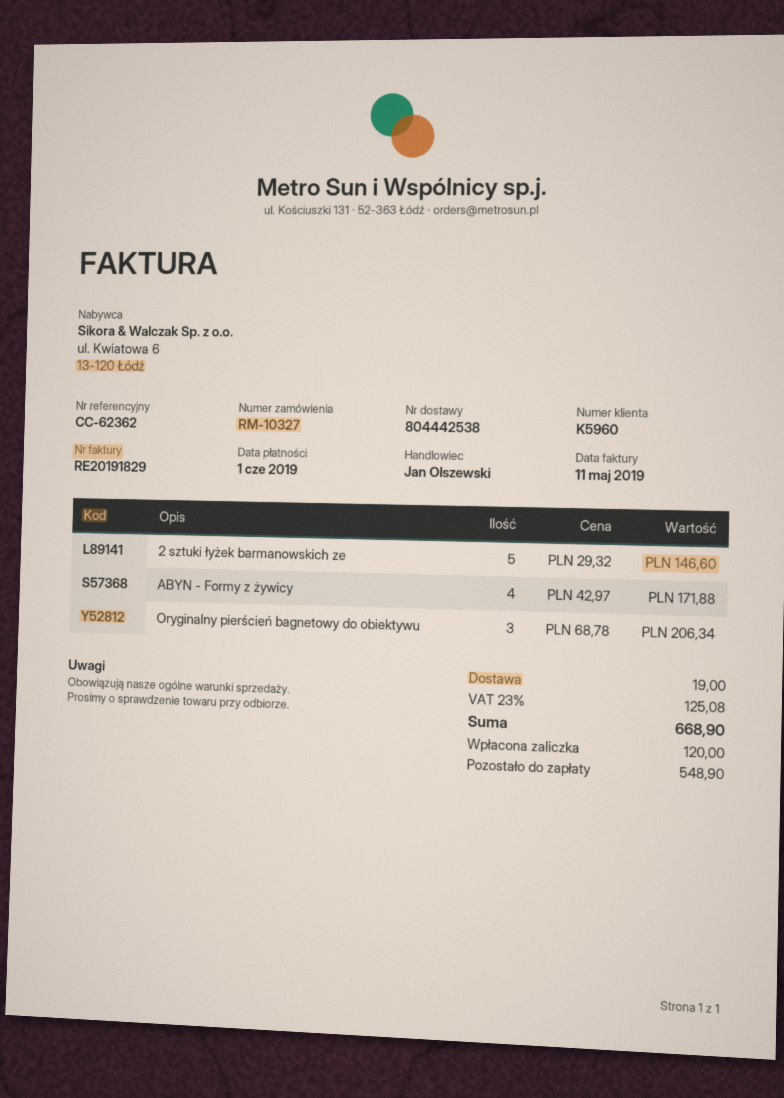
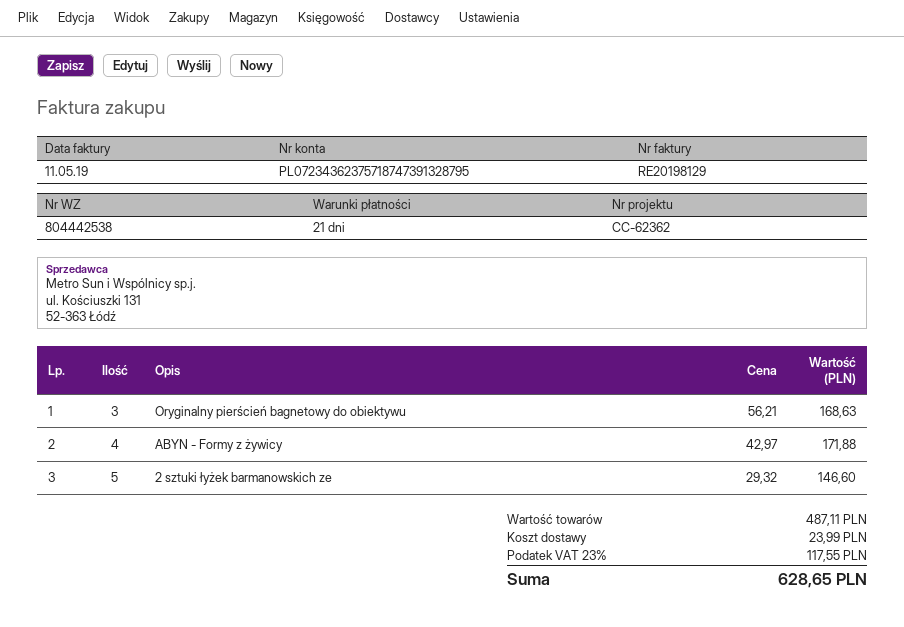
invoice number: RE20191829 -> RE20198129
Oryginalny pierścień bagnetowy do obiektywu: 3 x 68.78 = 206.34 -> 3 x 56.21 = 168.63
shipping: 19.00 -> 23.99
tax: 23% = 125.08 -> 23% = 117.55
total: 668.90 -> 628.65

